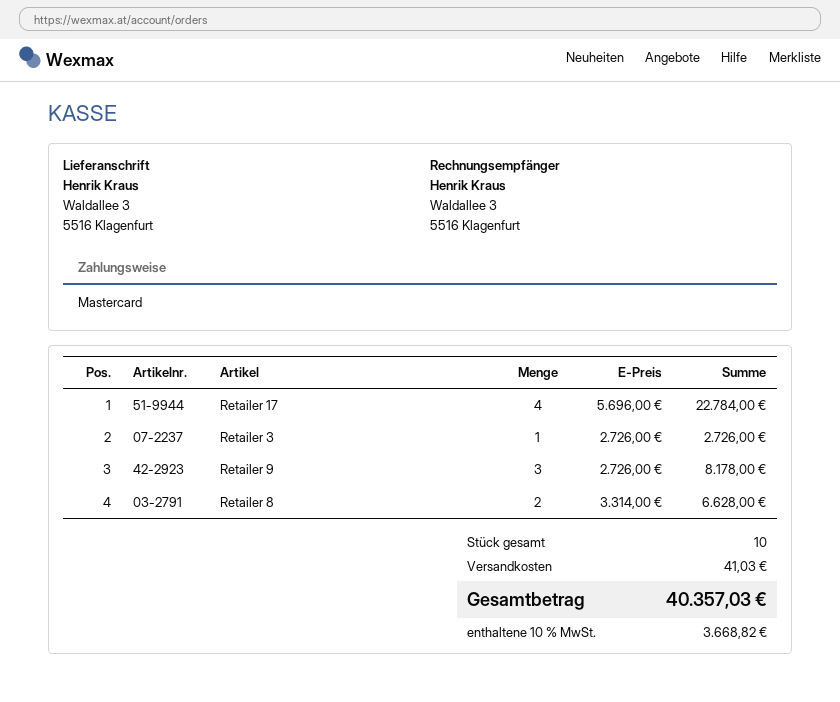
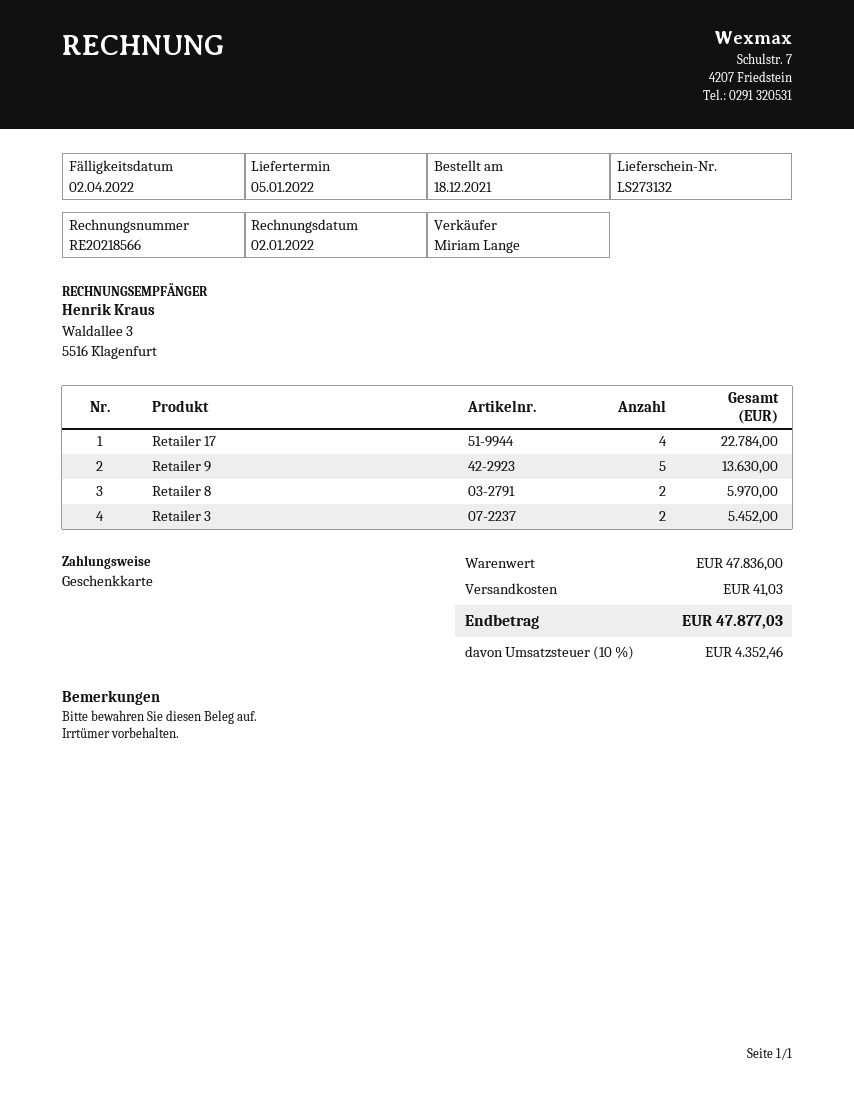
payment method: Mastercard -> gift card
Retailer 3: 1 for 2726.00 -> 2 for 5452.00
Retailer 9: 3 for 8178.00 -> 5 for 13630.00
Retailer 8: 2 for 6628.00 -> 2 for 5970.00
tax: 10% = 3668.82 -> 10% = 4352.46
total: 40357.03 -> 47877.03

